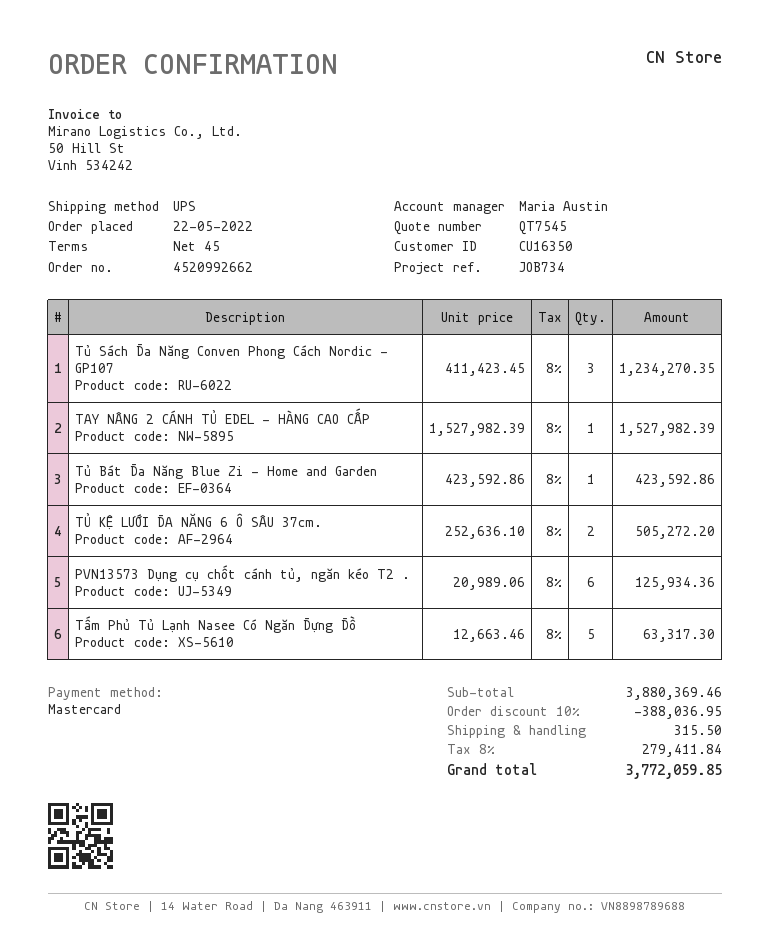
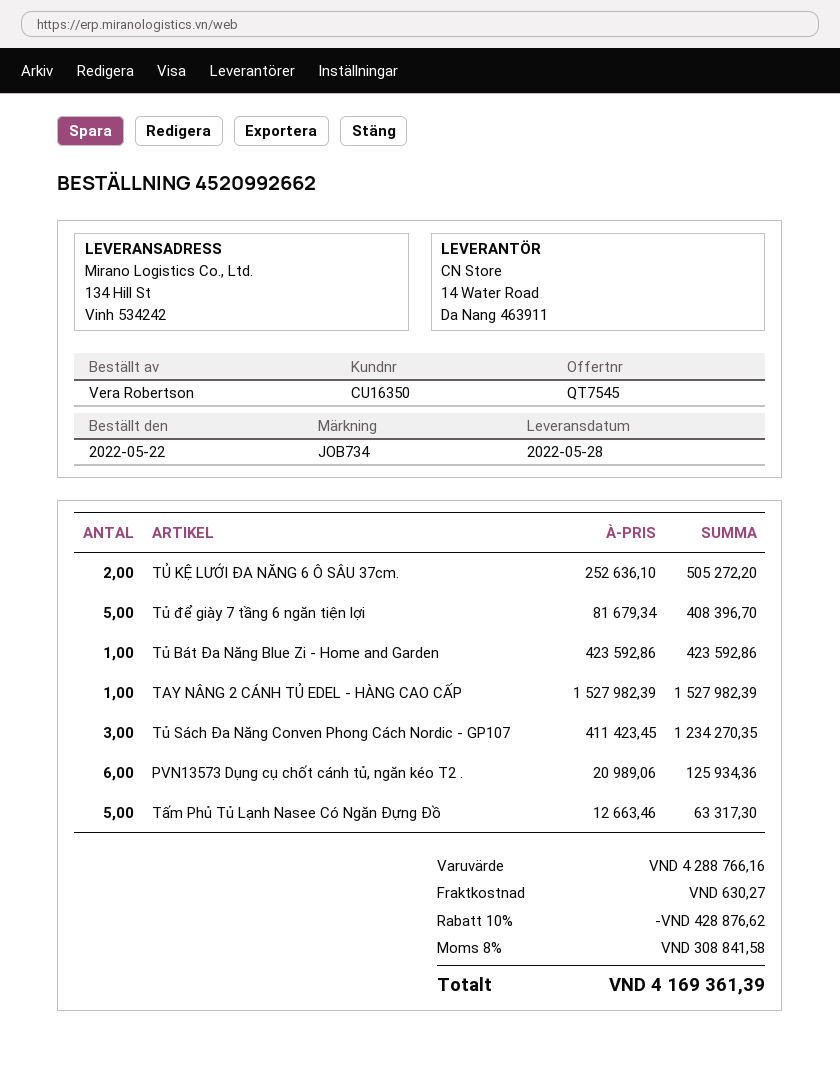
Tủ để giày 7 tầng 6 ngăn tiện lợi: none -> 5 x 81679.34 = 408396.70
subtotal: 3880369.46 -> 4288766.16
discount: 10% = 388036.95 -> 10% = 428876.62
shipping: 315.50 -> 630.27
tax: 8% = 279411.84 -> 8% = 308841.58
total: 3772059.85 -> 4169361.39

